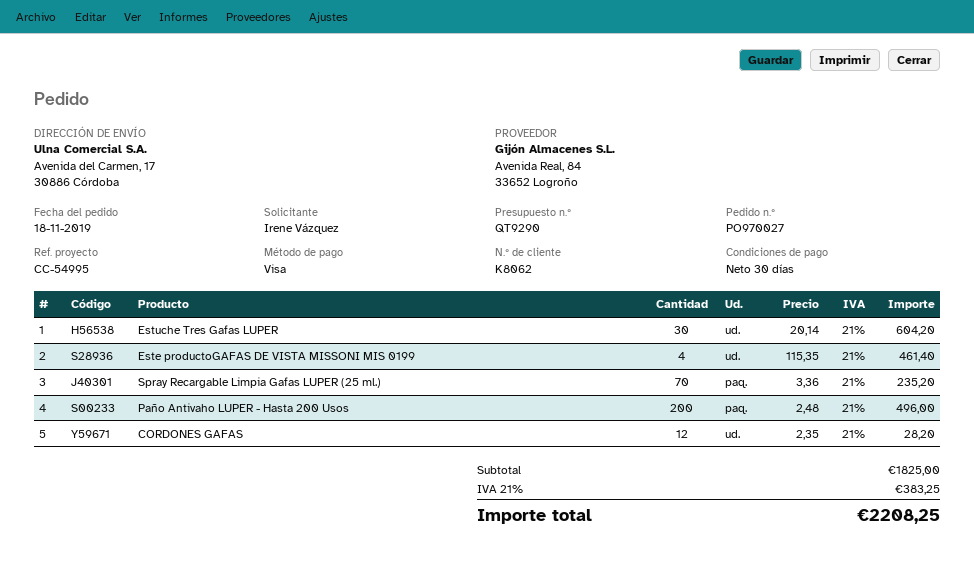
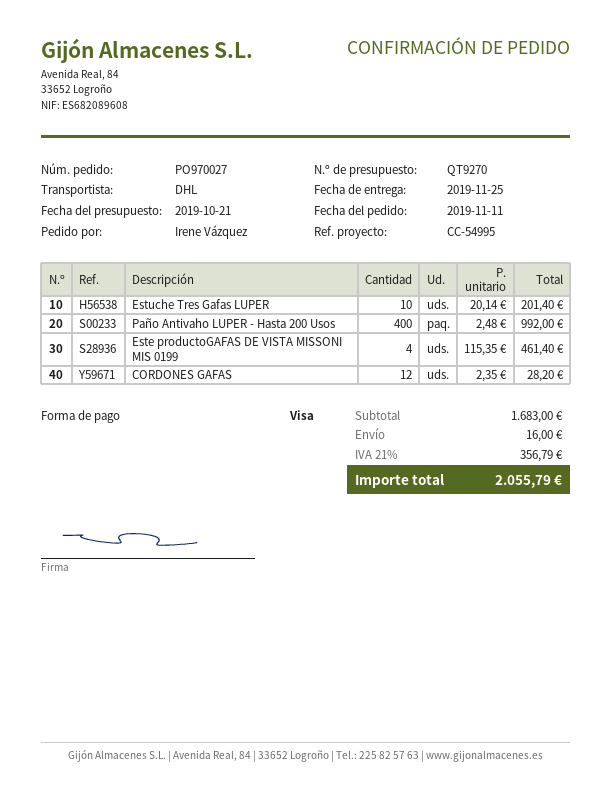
quote number: QT9290 -> QT9270
order date: 2019-11-18 -> 2019-11-11
Estuche Tres Gafas LUPER: 30 x 20.14 = 604.20 -> 10 x 20.14 = 201.40
Spray Recargable Limpia Gafas LUPER (25 ml.): 70 x 3.36 = 235.20 -> none
Paño Antivaho LUPER - Hasta 200 Usos: 200 x 2.48 = 496.00 -> 400 x 2.48 = 992.00
subtotal: 1825.00 -> 1683.00
shipping: none -> 16.00
tax: 21% = 383.25 -> 21% = 356.79
total: 2208.25 -> 2055.79

